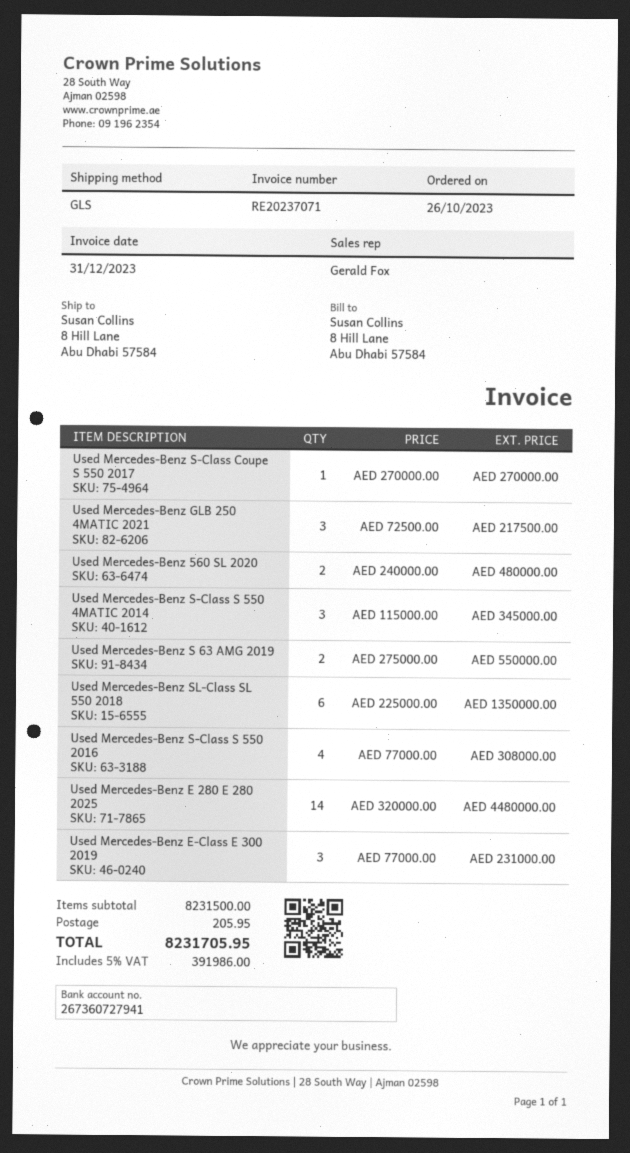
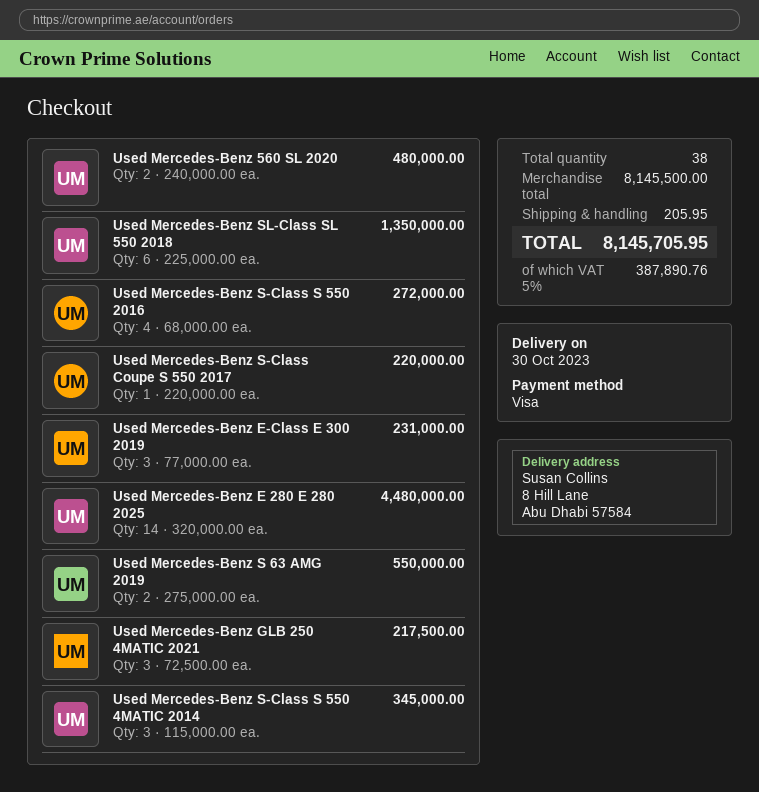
Used Mercedes-Benz S-Class Coupe S 550 2017: 1 x 270000.00 = 270000.00 -> 1 x 220000.00 = 220000.00
Used Mercedes-Benz S-Class S 550 2016: 4 x 77000.00 = 308000.00 -> 4 x 68000.00 = 272000.00
subtotal: 8231500.00 -> 8145500.00
tax: 5% = 391986.00 -> 5% = 387890.76
total: 8231705.95 -> 8145705.95

